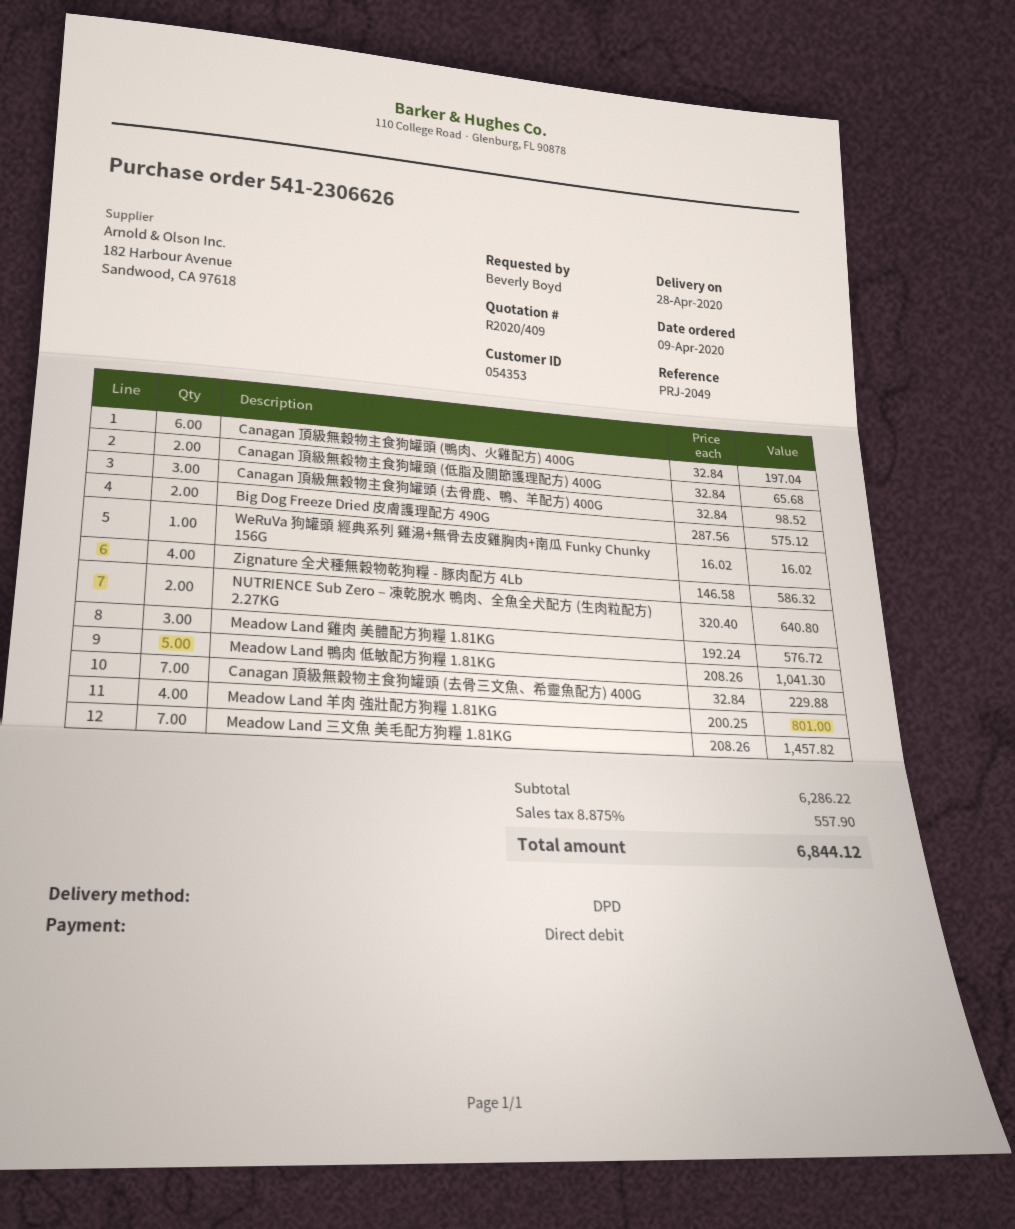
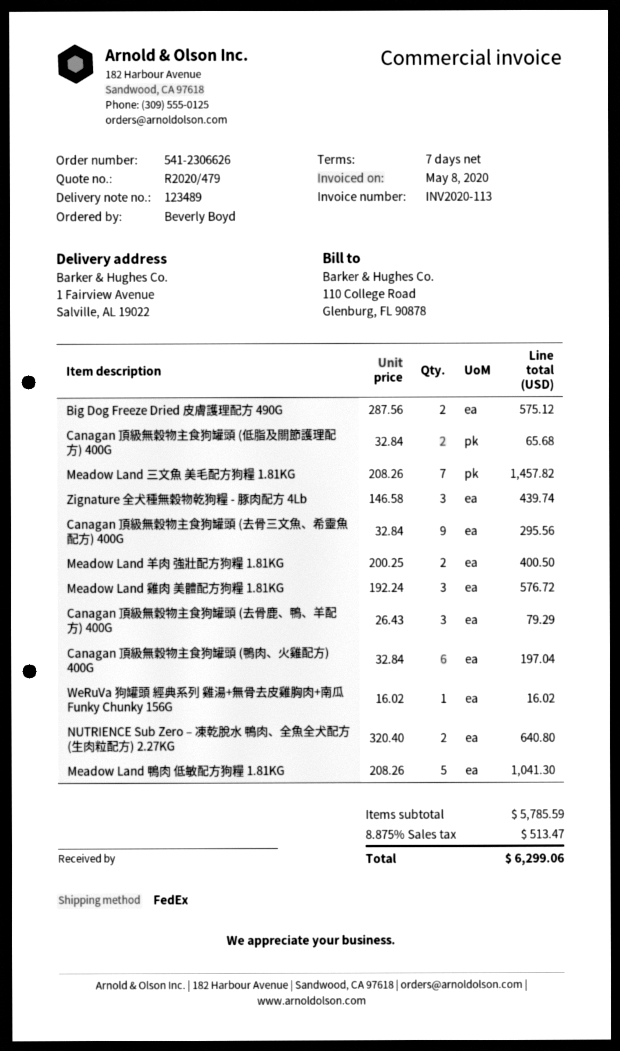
quote number: R2020/409 -> R2020/479
shipping method: DPD -> FedEx
Canagan 頂級無穀物主食狗罐頭 (去骨鹿、鴨、羊配方) 400G: 3 x 32.84 = 98.52 -> 3 x 26.43 = 79.29
Zignature 全犬種無穀物乾狗糧 - 豚肉配方 4Lb: 4 x 146.58 = 586.32 -> 3 x 146.58 = 439.74
Canagan 頂級無穀物主食狗罐頭 (去骨三文魚、希靈魚配方) 400G: 7 x 32.84 = 229.88 -> 9 x 32.84 = 295.56
Meadow Land 羊肉 強壯配方狗糧 1.81KG: 4 x 200.25 = 801.00 -> 2 x 200.25 = 400.50
subtotal: 6286.22 -> 5785.59
tax: 8.875% = 557.90 -> 8.875% = 513.47
total: 6844.12 -> 6299.06

